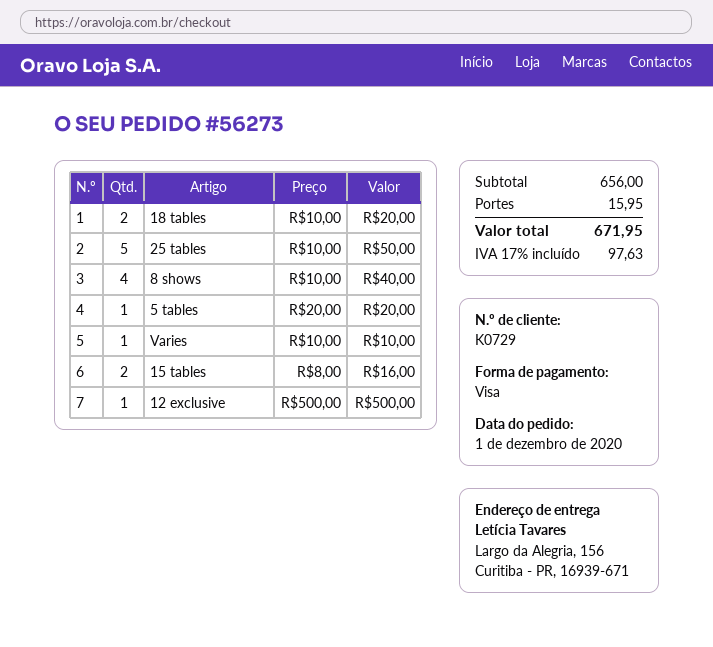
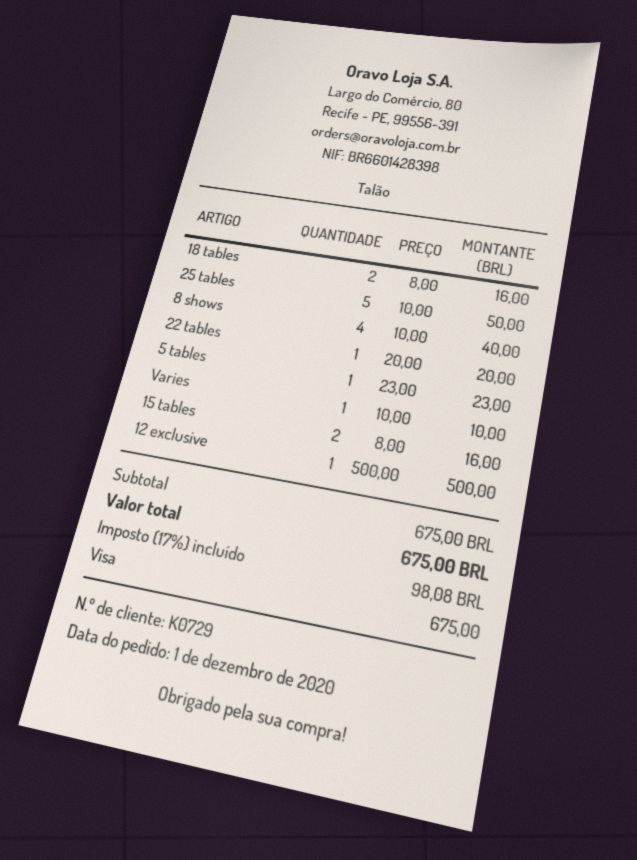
18 tables: 2 x 10.00 = 20.00 -> 2 x 8.00 = 16.00
5 tables: 1 x 20.00 = 20.00 -> 1 x 23.00 = 23.00
22 tables: none -> 1 x 20.00 = 20.00
subtotal: 656.00 -> 675.00
shipping: 15.95 -> none
tax: 17% = 97.63 -> 17% = 98.08
total: 671.95 -> 675.00

